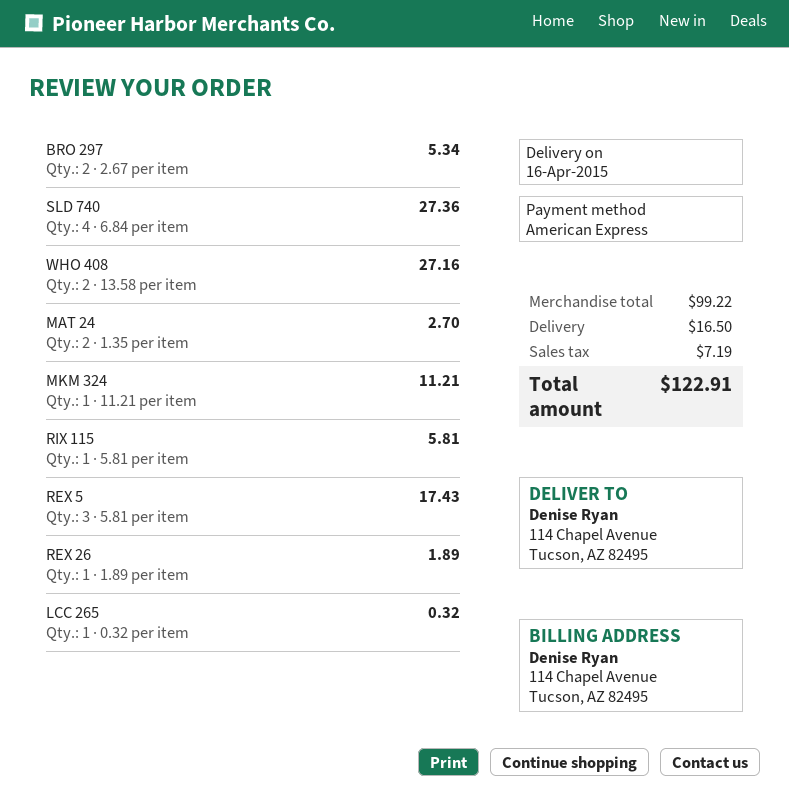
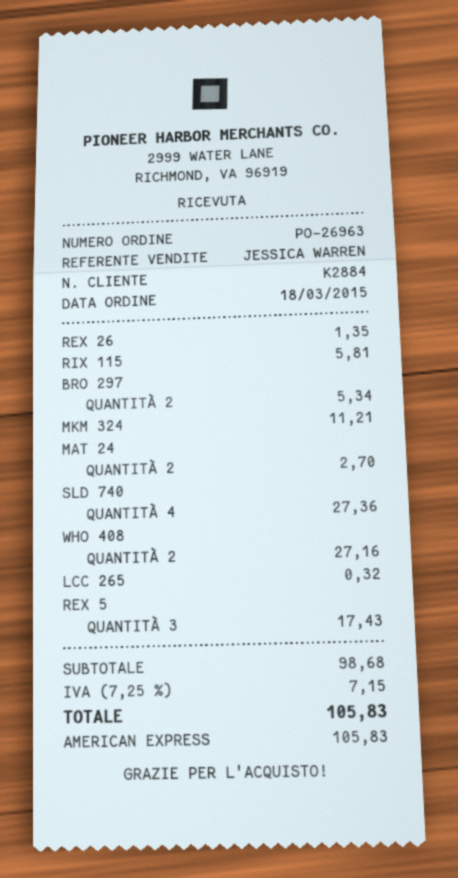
REX 26: 1 for 1.89 -> 1 for 1.35
subtotal: 99.22 -> 98.68
shipping: 16.50 -> none
tax: 7.19 -> 7.15
total: 122.91 -> 105.83

